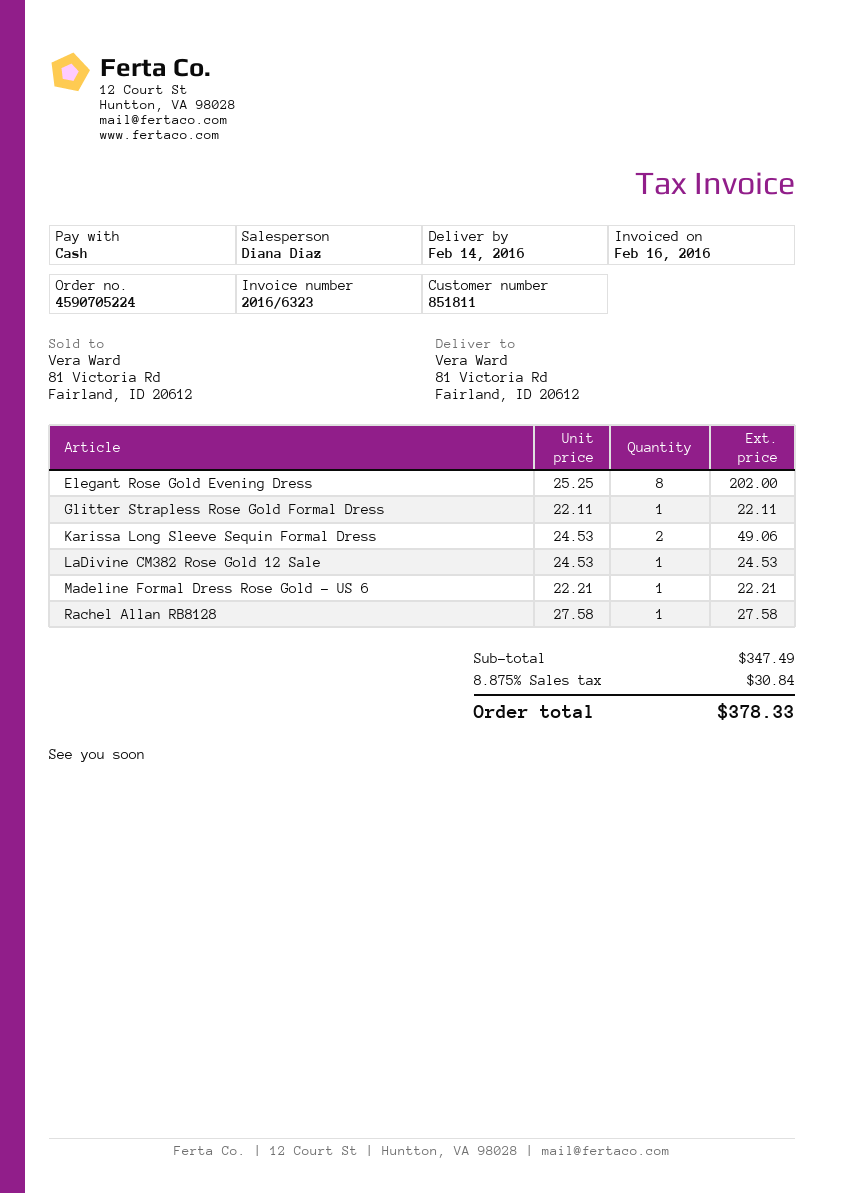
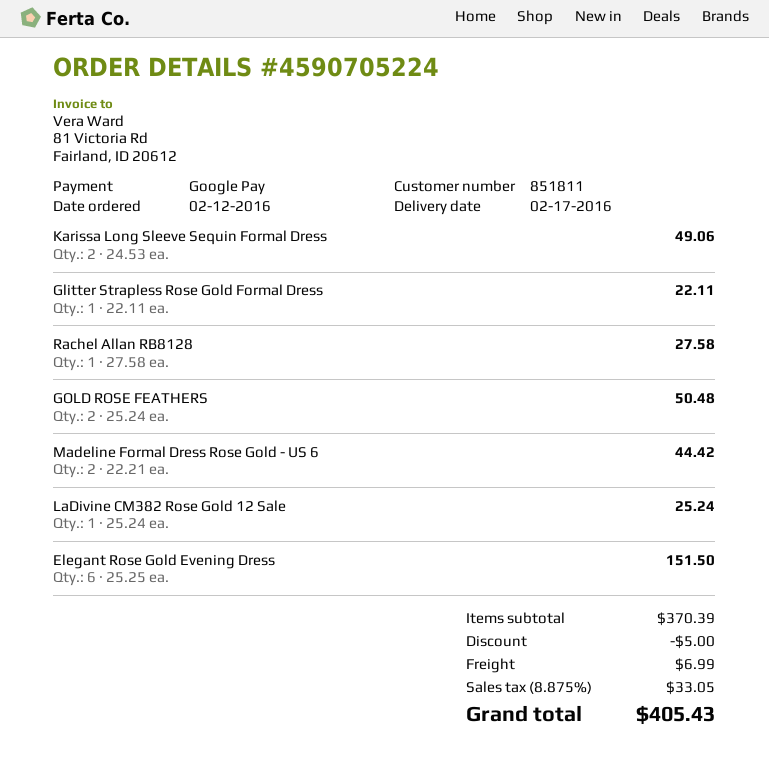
delivery date: 2016-02-14 -> 2016-02-17
payment method: cash -> Google Pay
Elegant Rose Gold Evening Dress: 8 x 25.25 = 202.00 -> 6 x 25.25 = 151.50
LaDivine CM382 Rose Gold 12 Sale: 1 x 24.53 = 24.53 -> 1 x 25.24 = 25.24
Madeline Formal Dress Rose Gold - US 6: 1 x 22.21 = 22.21 -> 2 x 22.21 = 44.42
GOLD ROSE FEATHERS: none -> 2 x 25.24 = 50.48
subtotal: 347.49 -> 370.39
discount: none -> 5.00
shipping: none -> 6.99
tax: 8.875% = 30.84 -> 8.875% = 33.05
total: 378.33 -> 405.43

